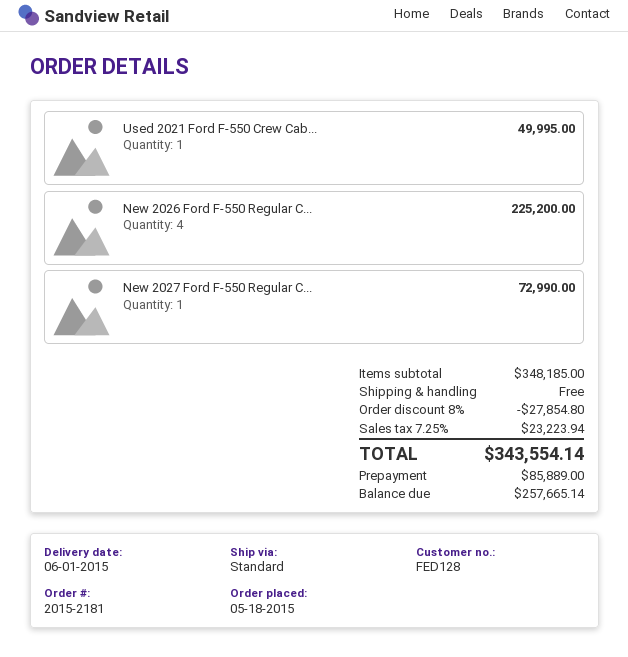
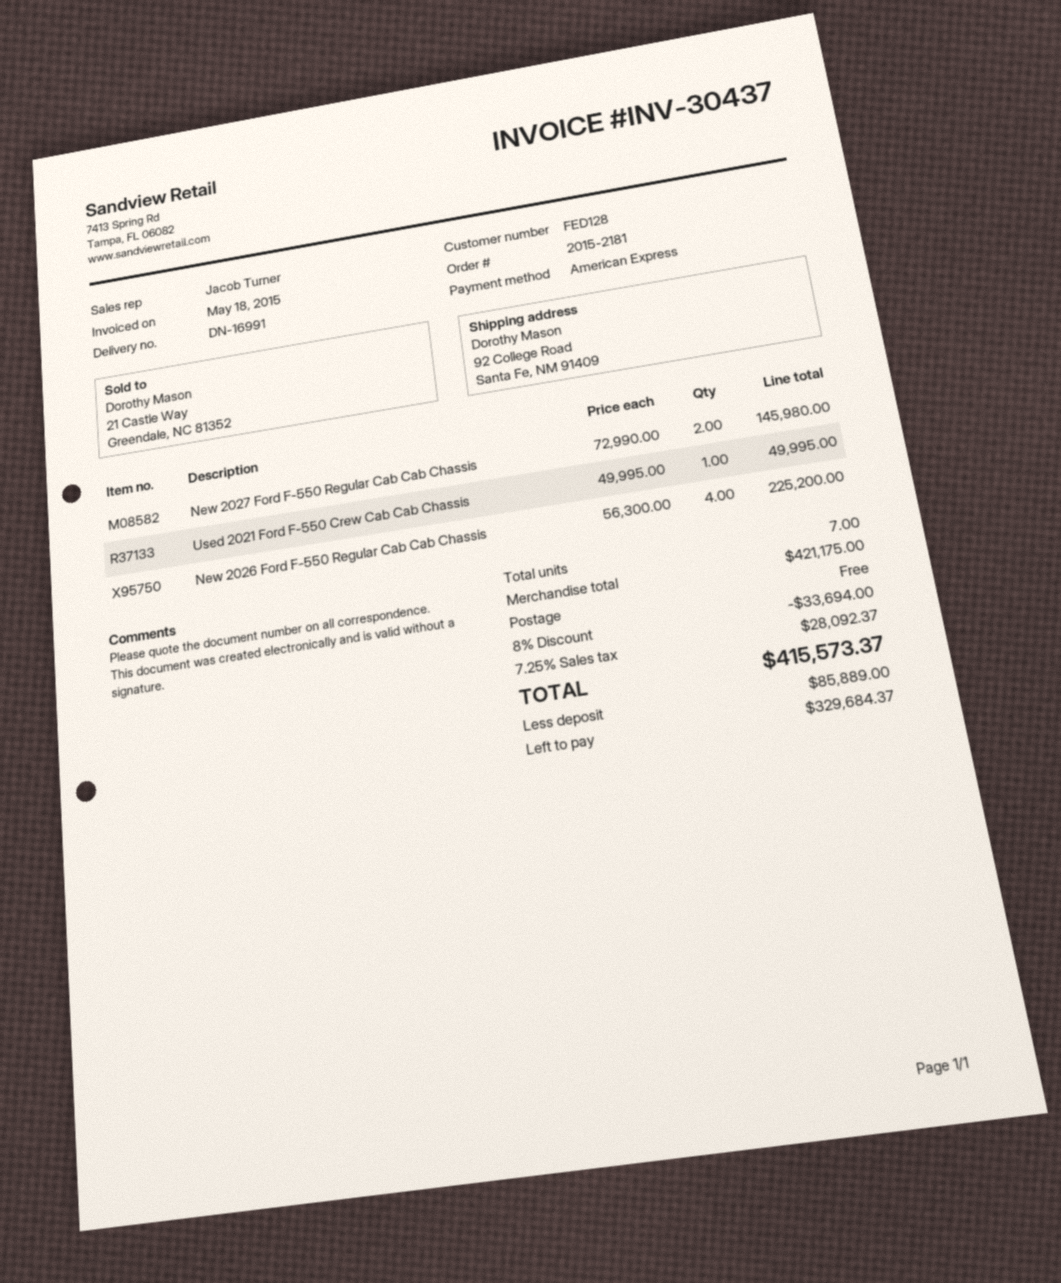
New 2027 Ford F-550 Regular C...: 1 for 72990.00 -> 2 for 145980.00
subtotal: 348185.00 -> 421175.00
discount: 8% = 27854.80 -> 8% = 33694.00
tax: 7.25% = 23223.94 -> 7.25% = 28092.37
total: 343554.14 -> 415573.37
balance: 257665.14 -> 329684.37

